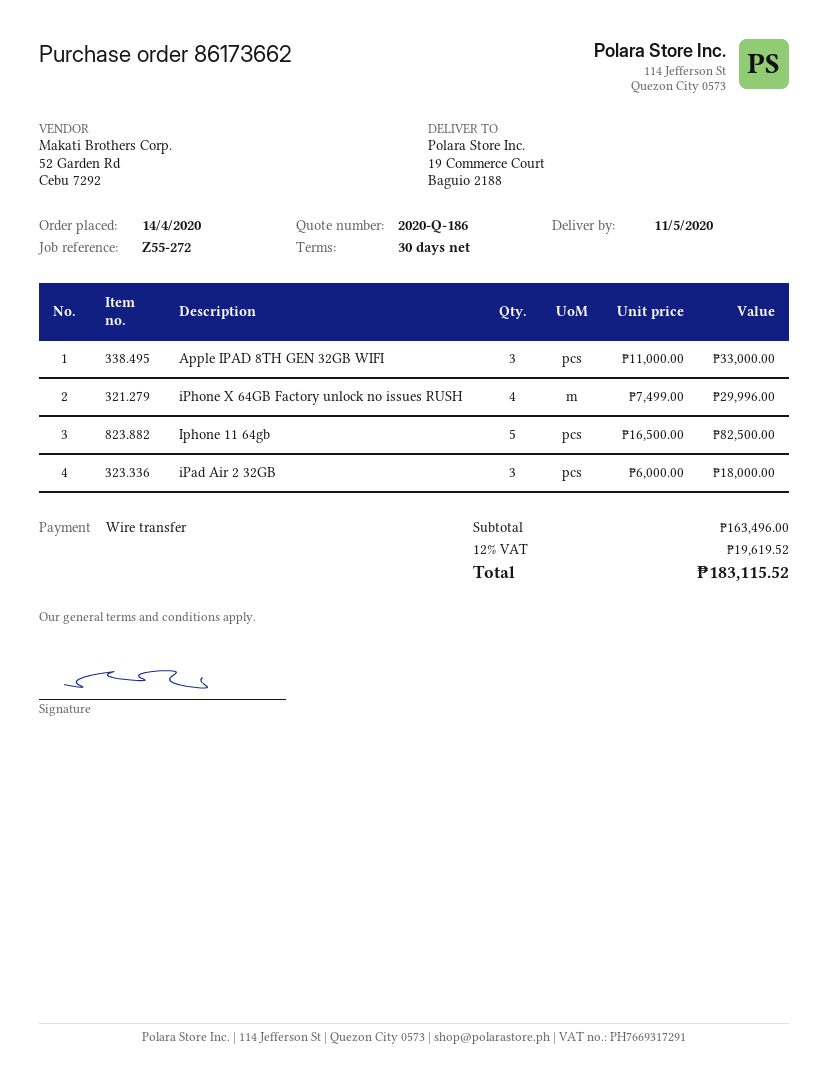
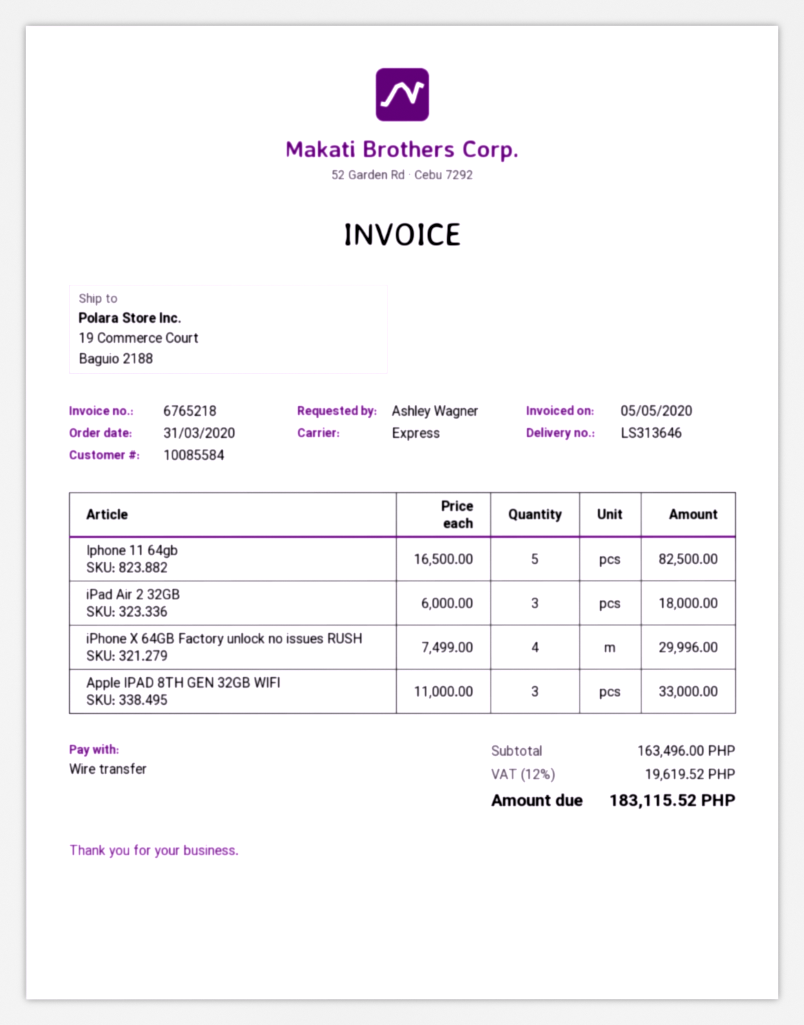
order date: 2020-04-14 -> 2020-03-31

